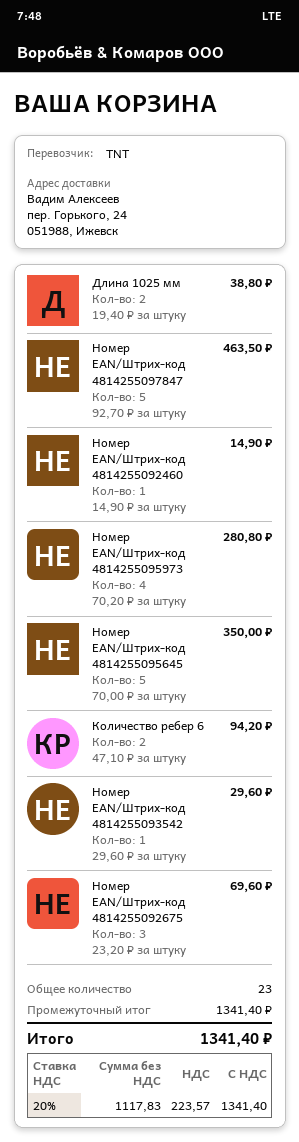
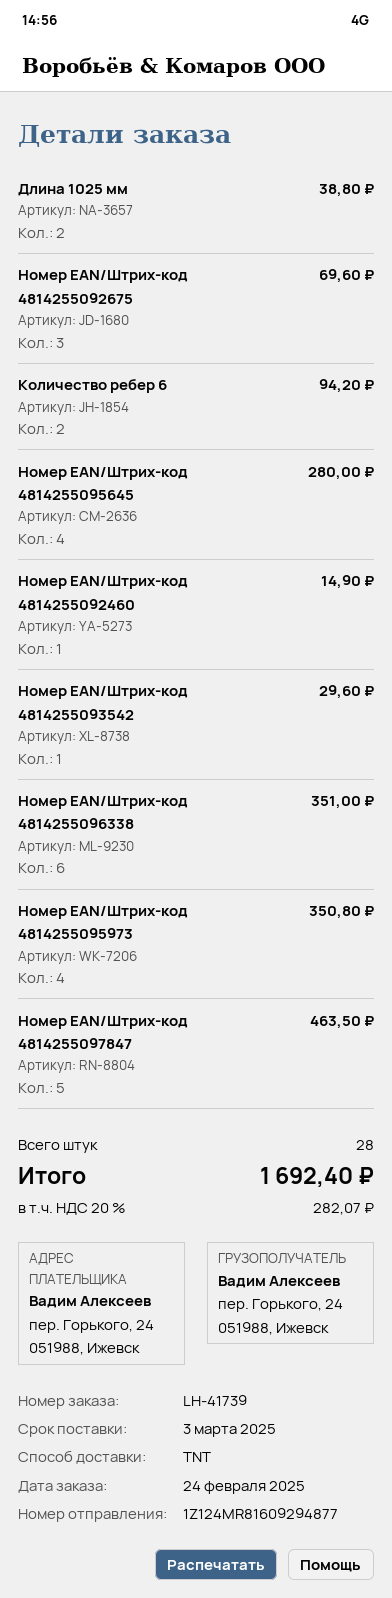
Номер EAN/Штрих-код 4814255095973: 4 for 280.80 -> 4 for 350.80
Номер EAN/Штрих-код 4814255095645: 5 for 350.00 -> 4 for 280.00
Номер EAN/Штрих-код 4814255096338: none -> 6 for 351.00
total quantity: 23 -> 28
tax: 20% = 223.57 -> 20% = 282.07
total: 1341.40 -> 1692.40

